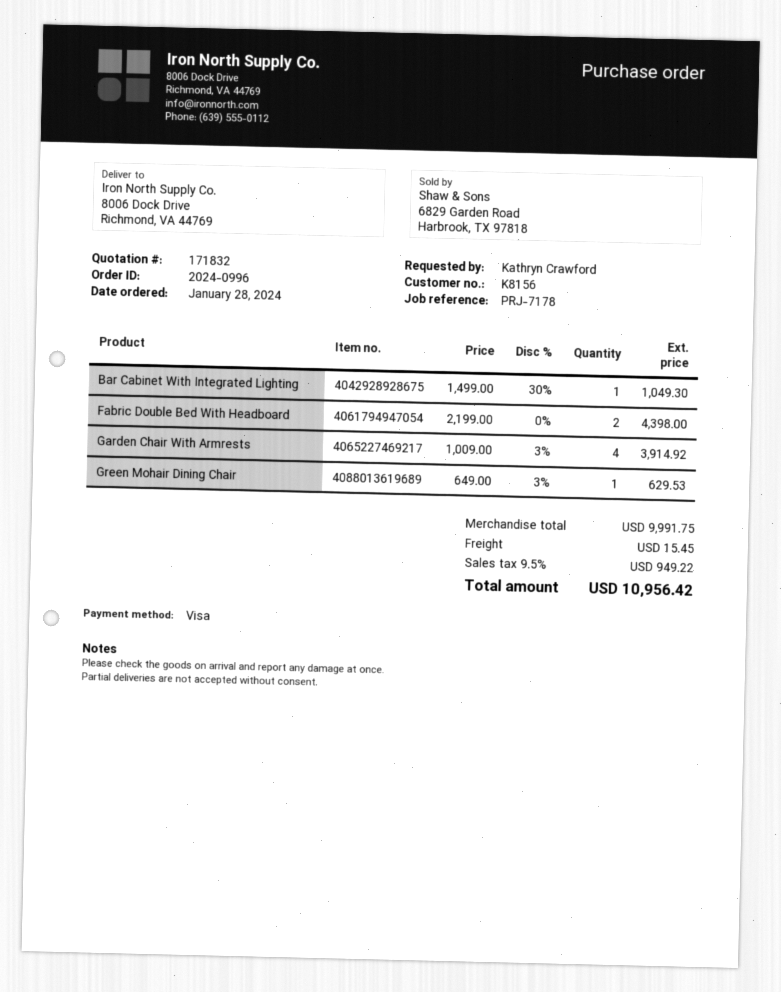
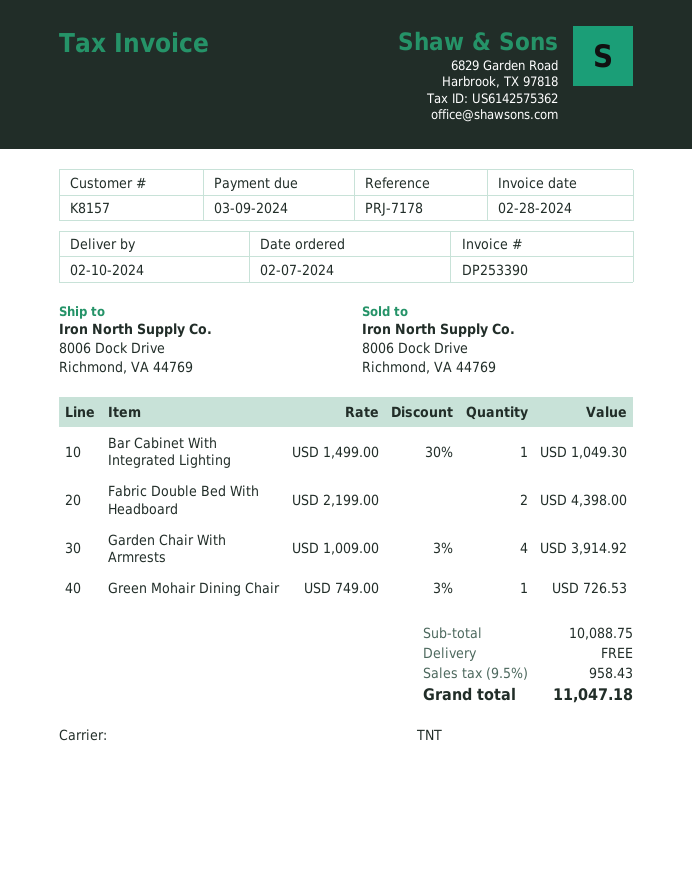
order date: 2024-01-28 -> 2024-02-07
customer number: K8156 -> K8157
Green Mohair Dining Chair: 1 x 649.00 - 3% = 629.53 -> 1 x 749.00 - 3% = 726.53
subtotal: 9991.75 -> 10088.75
shipping: 15.45 -> 0.00
tax: 9.5% = 949.22 -> 9.5% = 958.43
total: 10956.42 -> 11047.18

